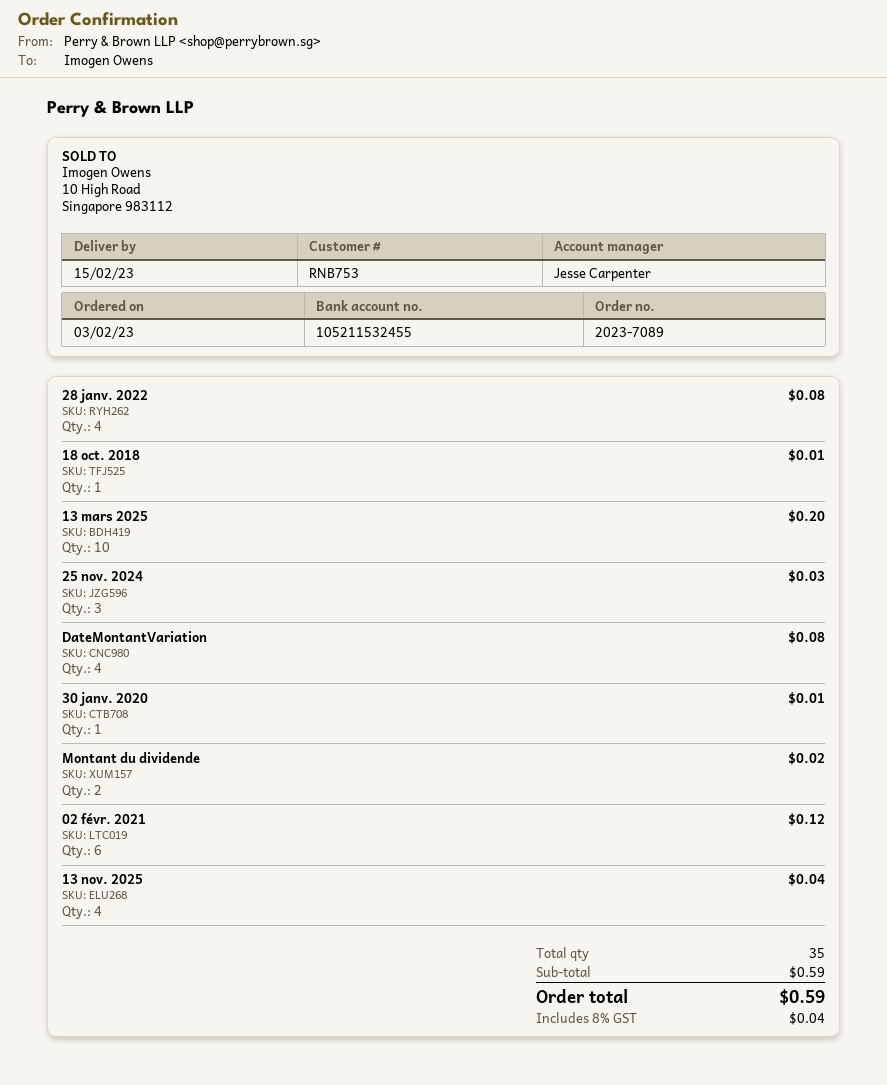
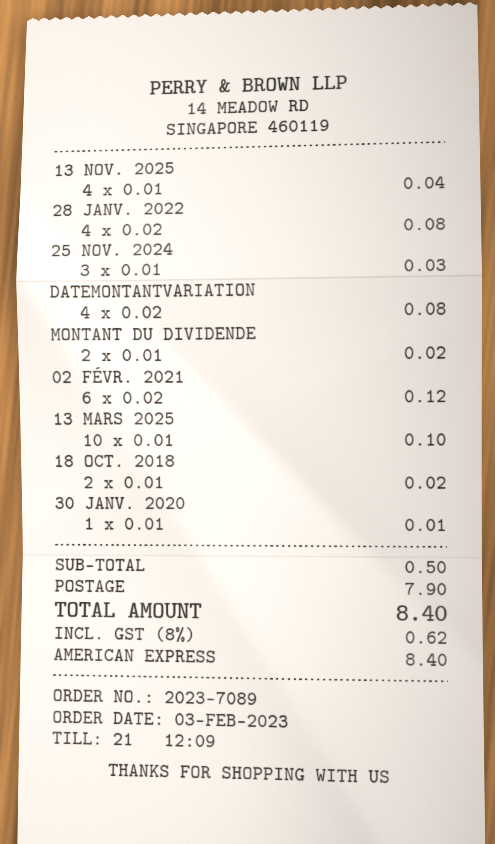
18 oct. 2018: 1 for 0.01 -> 2 for 0.02
13 mars 2025: 10 for 0.20 -> 10 for 0.10
subtotal: 0.59 -> 0.50
shipping: none -> 7.90
tax: 8% = 0.04 -> 8% = 0.62
total: 0.59 -> 8.40

